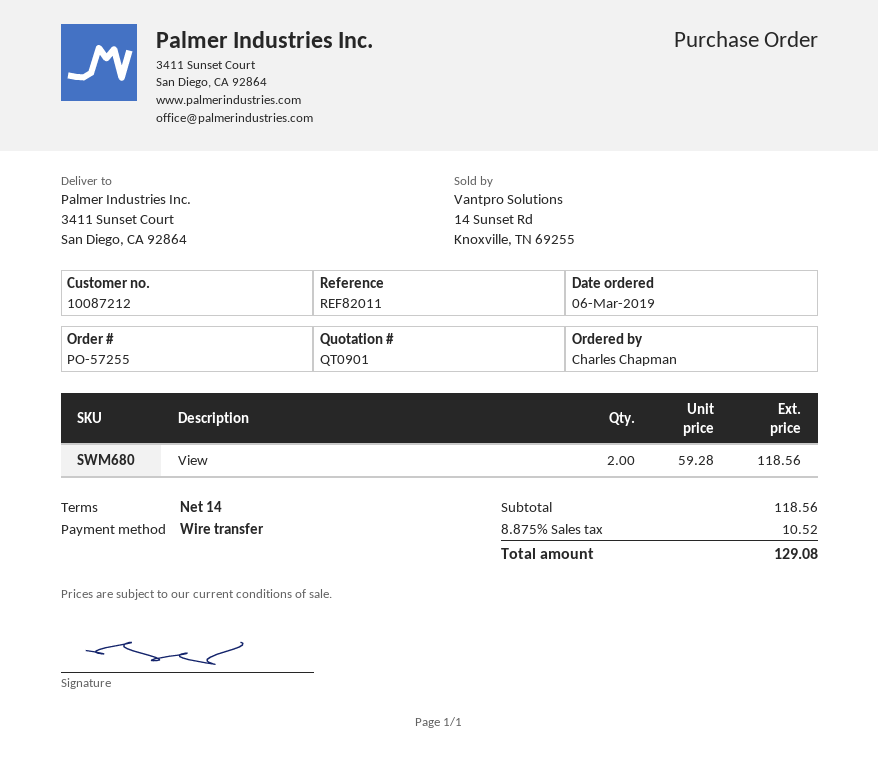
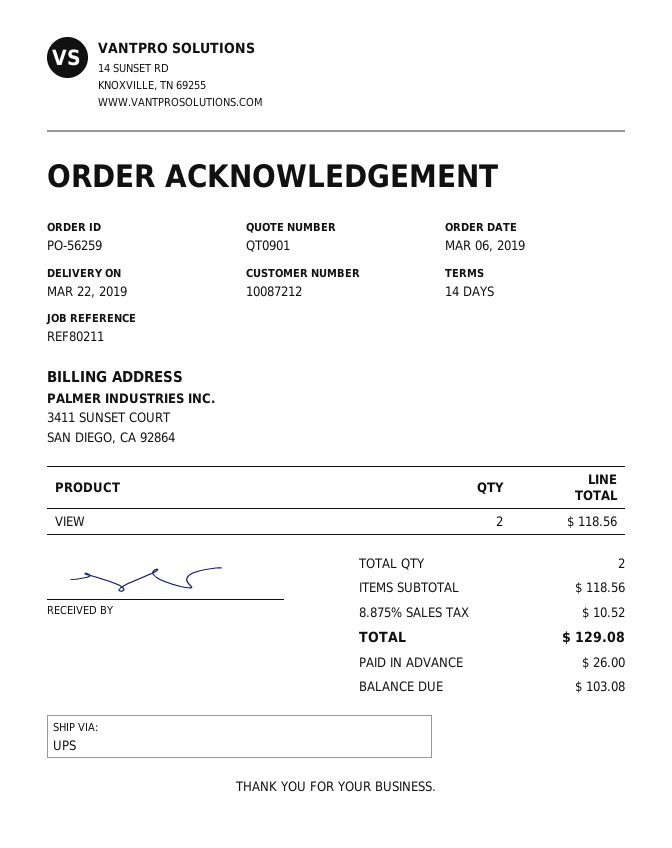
order number: PO-57255 -> PO-56259
reference: REF82011 -> REF80211

